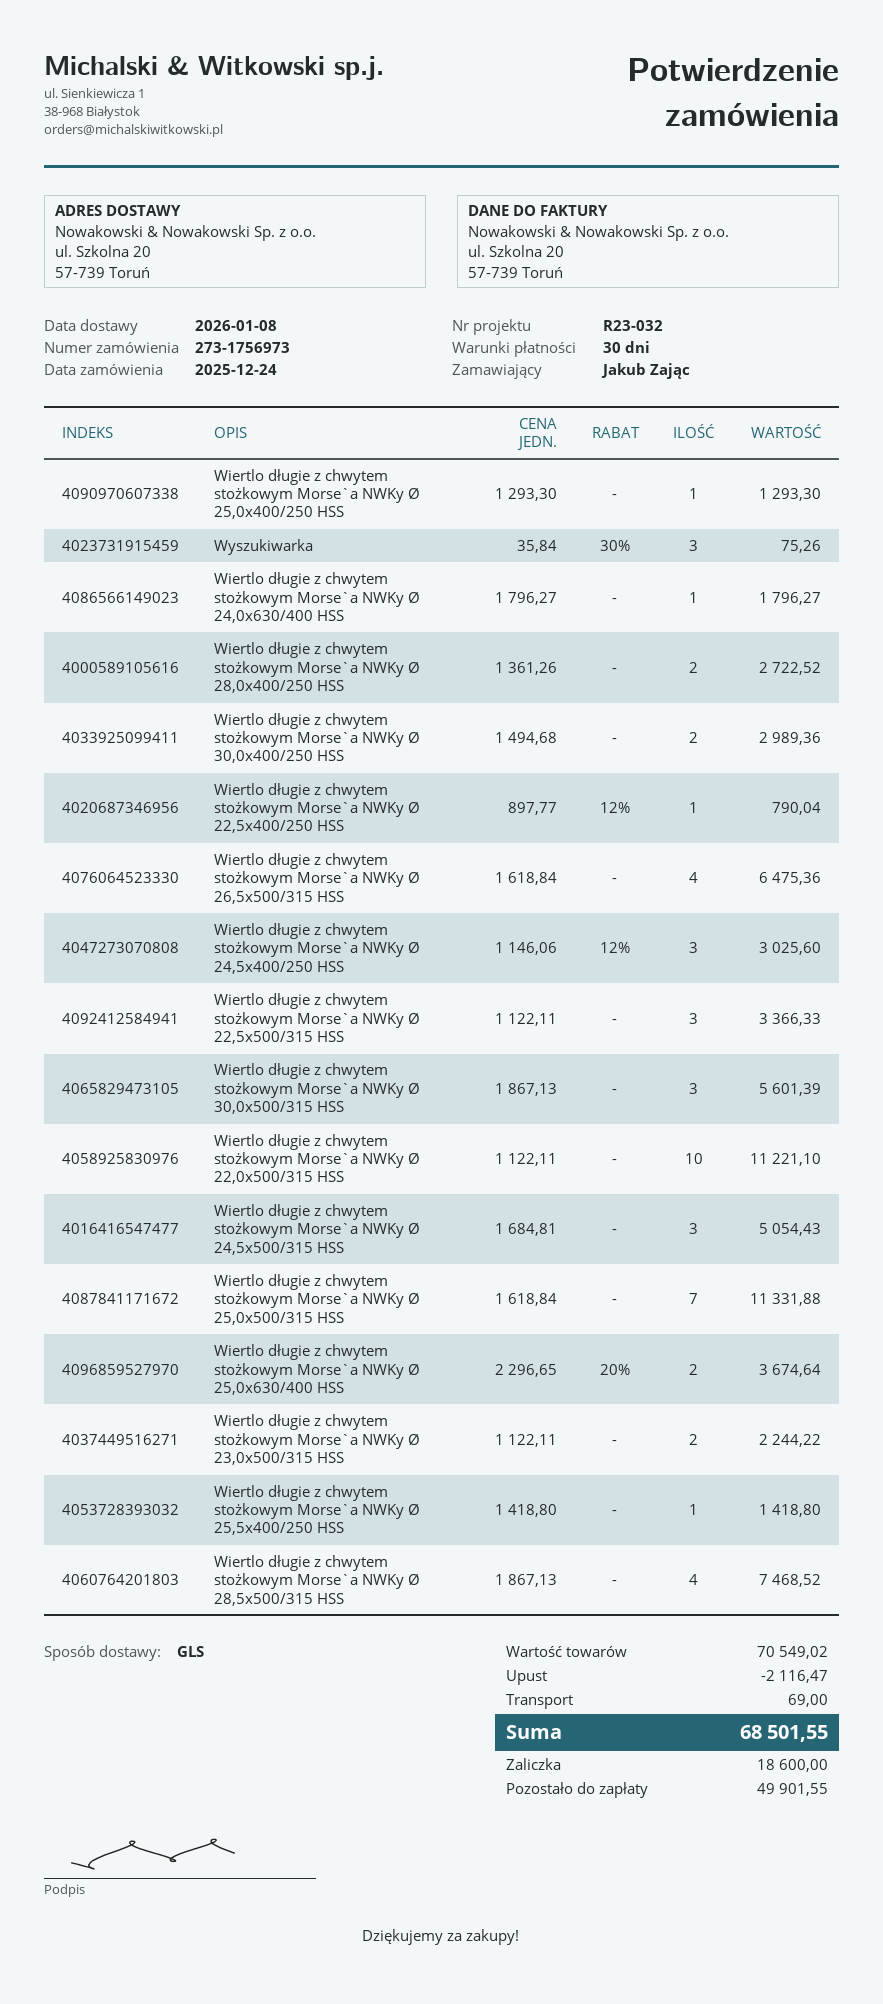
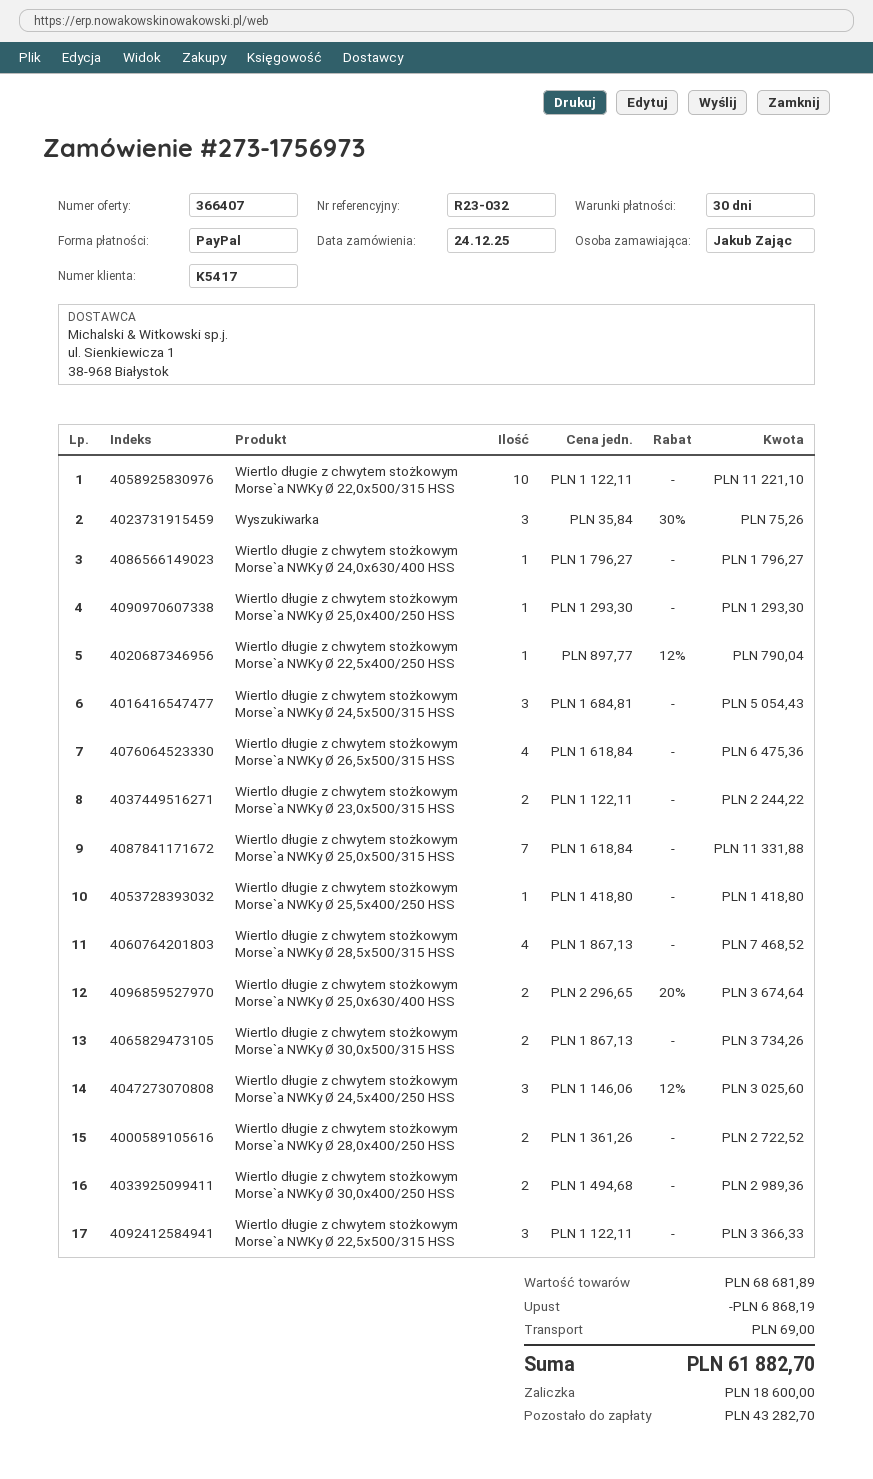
Wiertlo długie z chwytem stożkowym Morse`a NWKy Ø 30,0x500/315 HSS: 3 x 1867.13 = 5601.39 -> 2 x 1867.13 = 3734.26
subtotal: 70549.02 -> 68681.89
discount: 2116.47 -> 6868.19
total: 68501.55 -> 61882.70
balance: 49901.55 -> 43282.70

